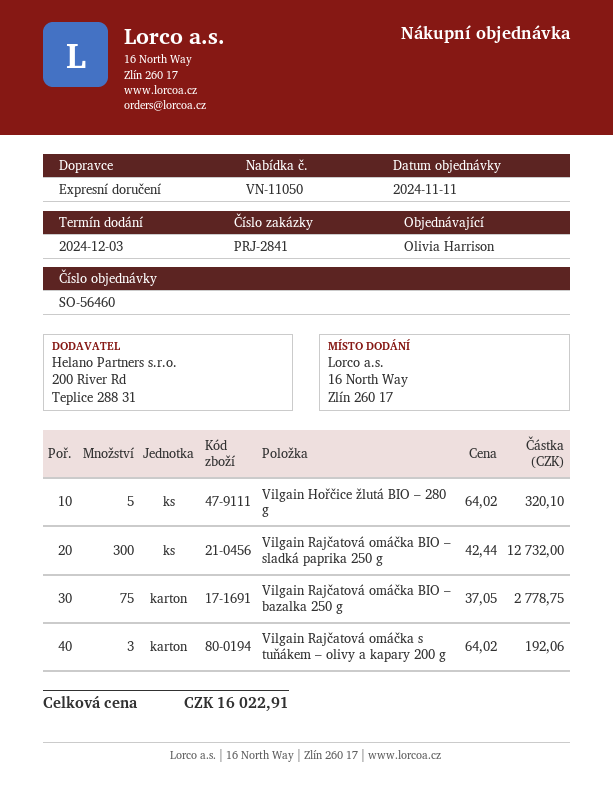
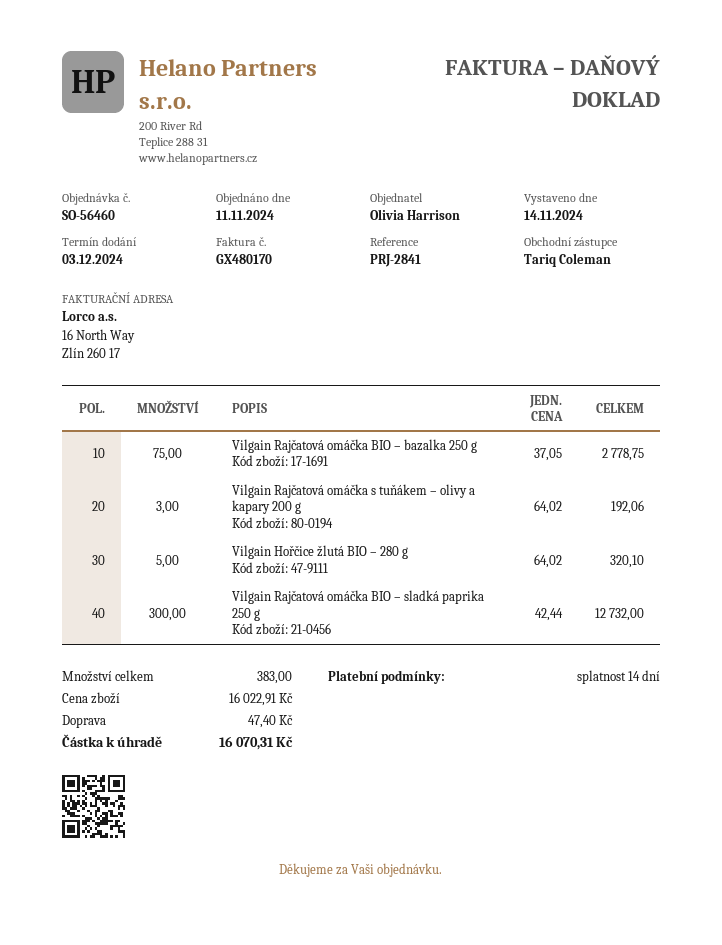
shipping: none -> 47.40
total: 16022.91 -> 16070.31

